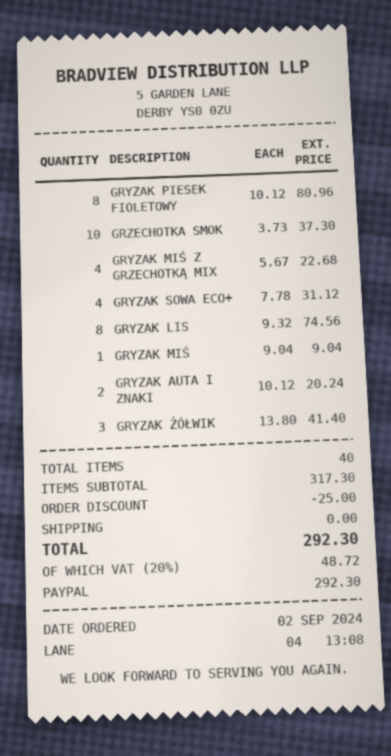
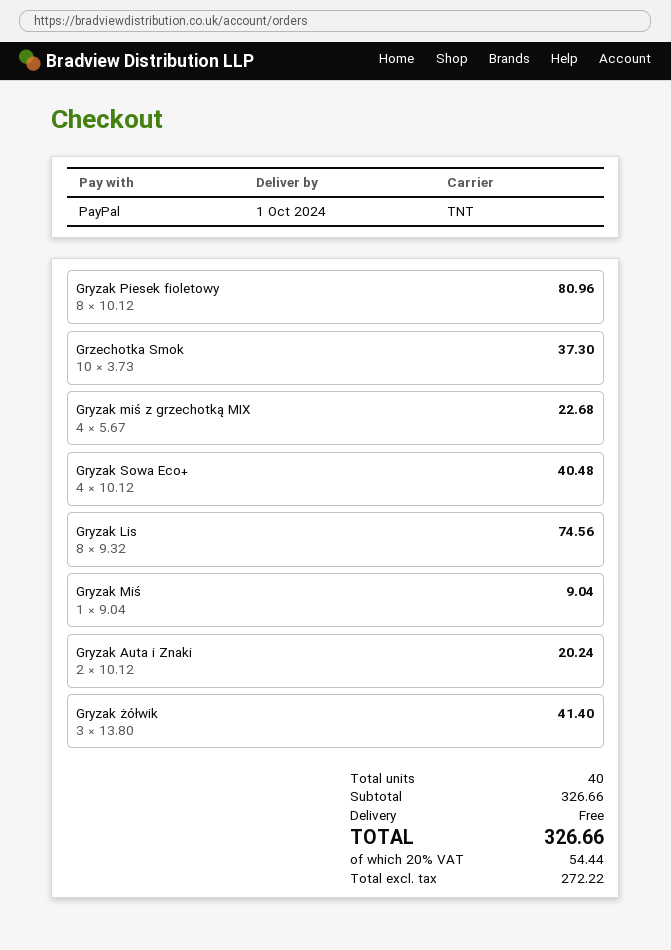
GRYZAK SOWA ECO+: 4 x 7.78 = 31.12 -> 4 x 10.12 = 40.48
subtotal: 317.30 -> 326.66
discount: 25.00 -> none
tax: 20% = 48.72 -> 20% = 54.44
total: 292.30 -> 326.66

